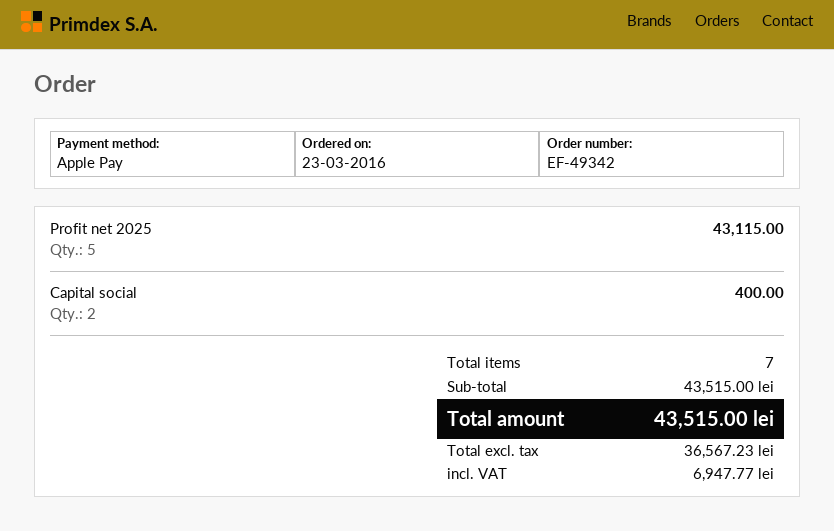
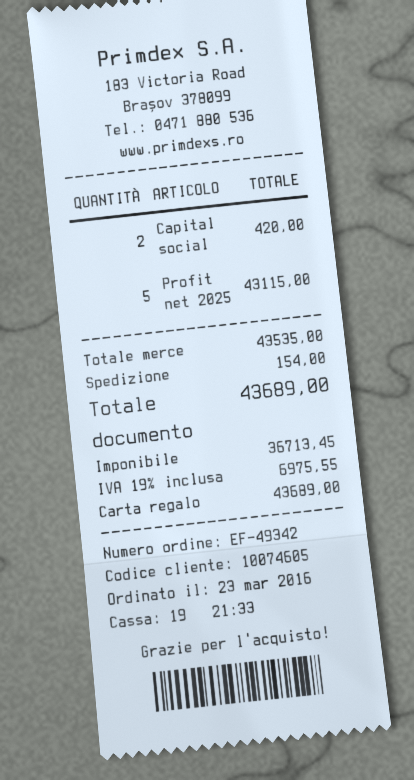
payment method: Apple Pay -> gift card
Capital social: 2 for 400.00 -> 2 for 420.00
subtotal: 43515.00 -> 43535.00
shipping: none -> 154.00
net: 36567.23 -> 36713.45
tax: 6947.77 -> 6975.55
total: 43515.00 -> 43689.00

